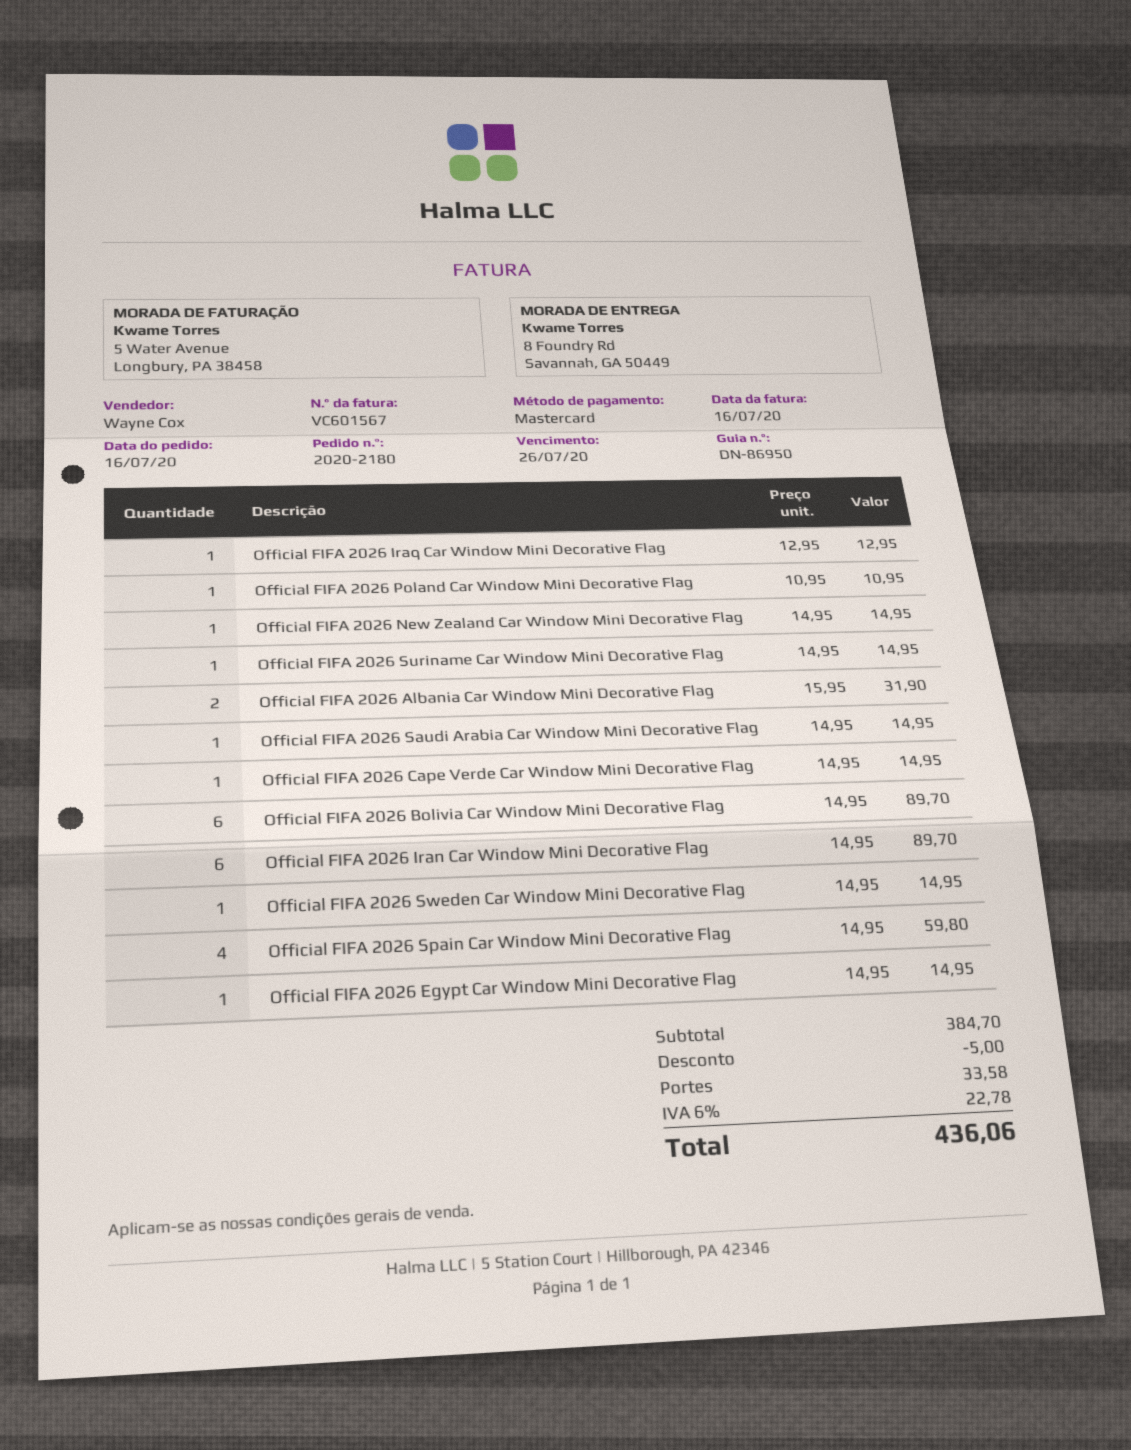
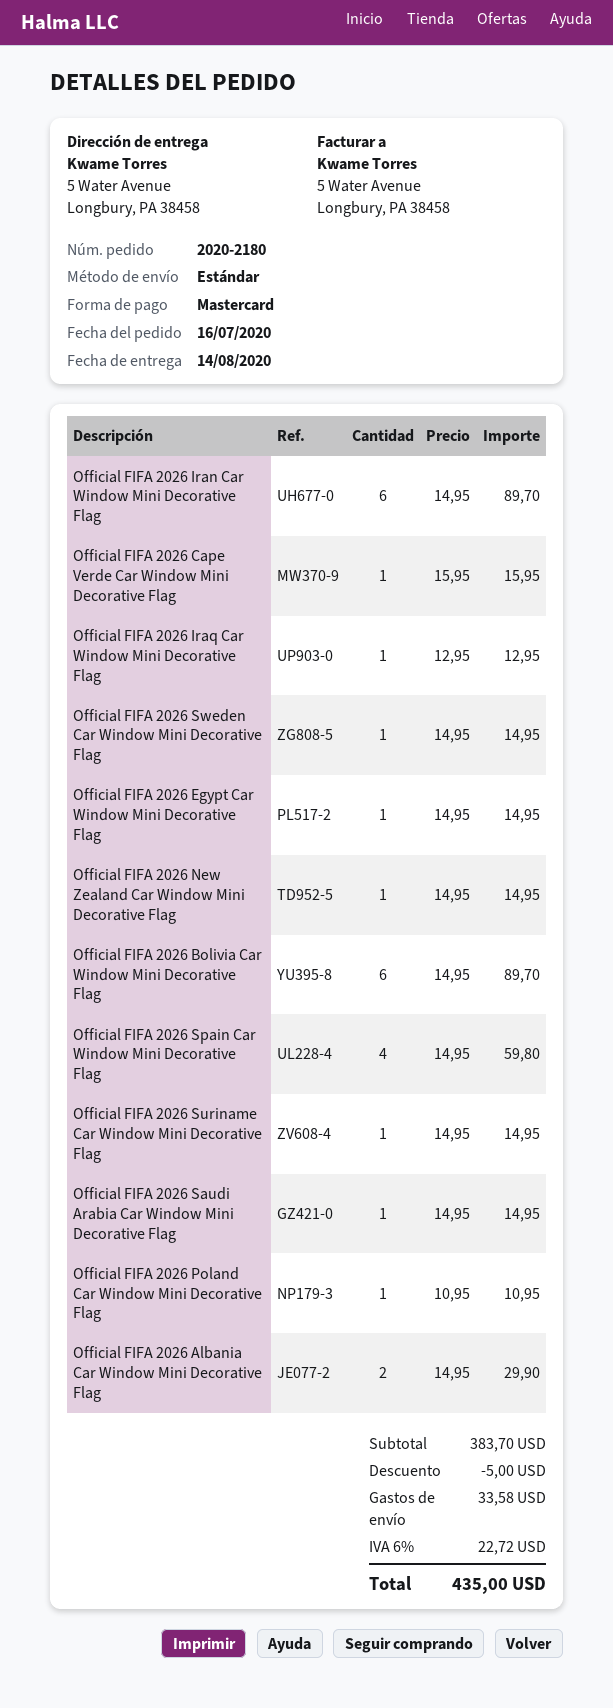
ship to: 8 Foundry Rd, Savannah, GA 50449 -> 5 Water Avenue, Longbury, PA 38458
Official FIFA 2026 Albania Car Window Mini Decorative Flag: 2 x 15.95 = 31.90 -> 2 x 14.95 = 29.90
Official FIFA 2026 Cape Verde Car Window Mini Decorative Flag: 1 x 14.95 = 14.95 -> 1 x 15.95 = 15.95
subtotal: 384.70 -> 383.70
tax: 6% = 22.78 -> 6% = 22.72
total: 436.06 -> 435.00

